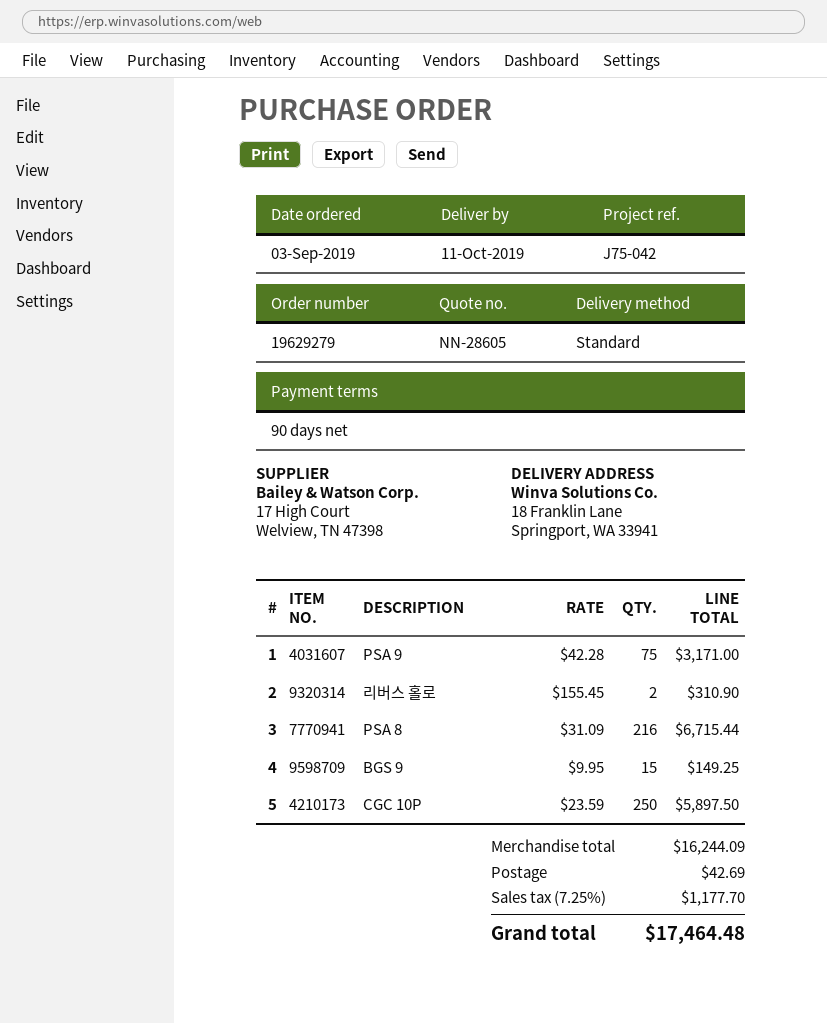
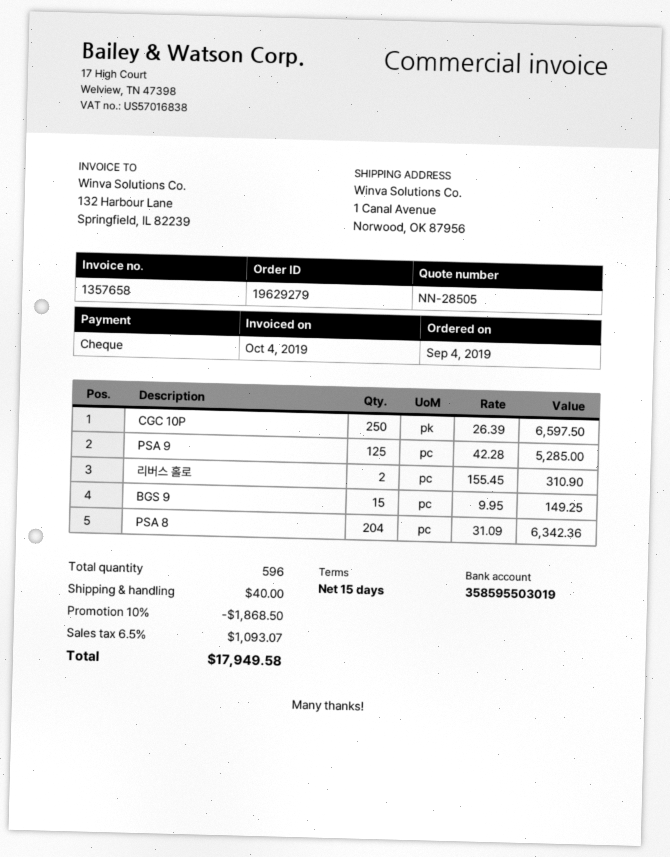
quote number: NN-28605 -> NN-28505
order date: 2019-09-03 -> 2019-09-04
payment terms: 90 days -> 15 days
ship to: 18 Franklin Lane, Springport, WA 33941 -> 1 Canal Avenue, Norwood, OK 87956
PSA 9: 75 x 42.28 = 3171.00 -> 125 x 42.28 = 5285.00
PSA 8: 216 x 31.09 = 6715.44 -> 204 x 31.09 = 6342.36
CGC 10P: 250 x 23.59 = 5897.50 -> 250 x 26.39 = 6597.50
discount: none -> 10% = 1868.50
shipping: 42.69 -> 40.00
tax: 7.25% = 1177.70 -> 6.5% = 1093.07
total: 17464.48 -> 17949.58

